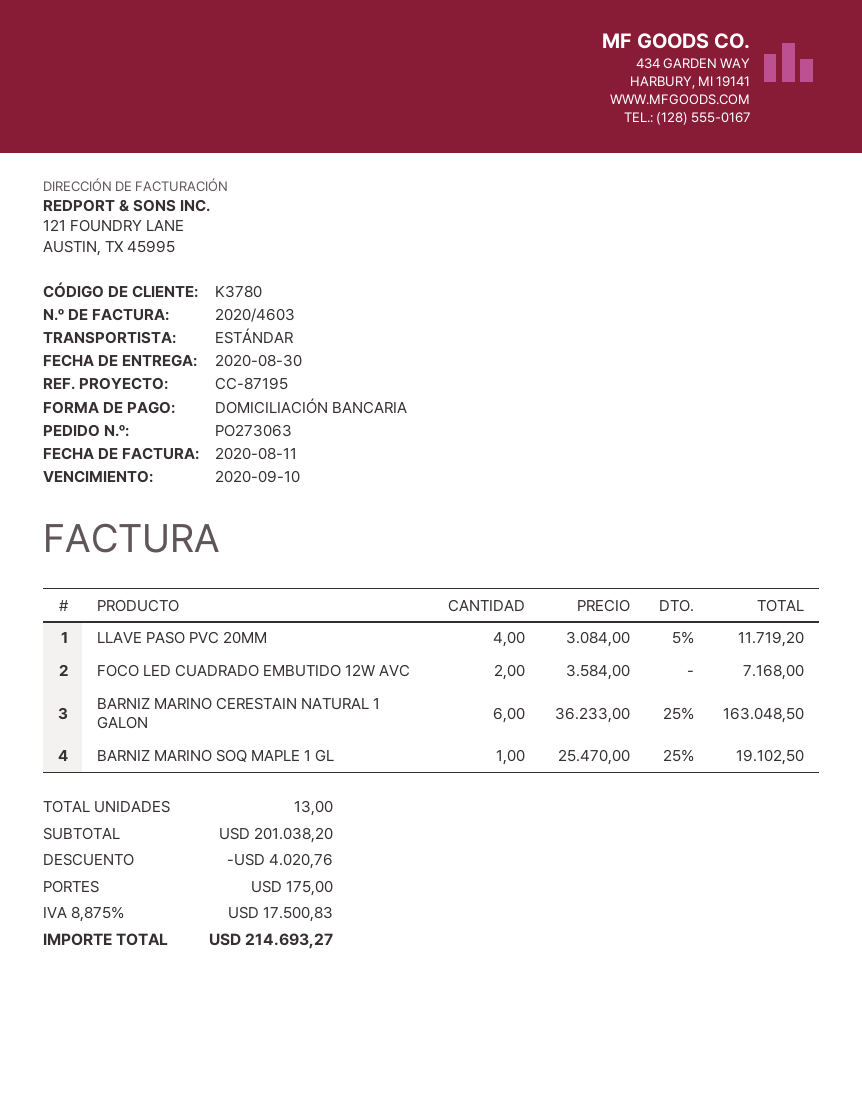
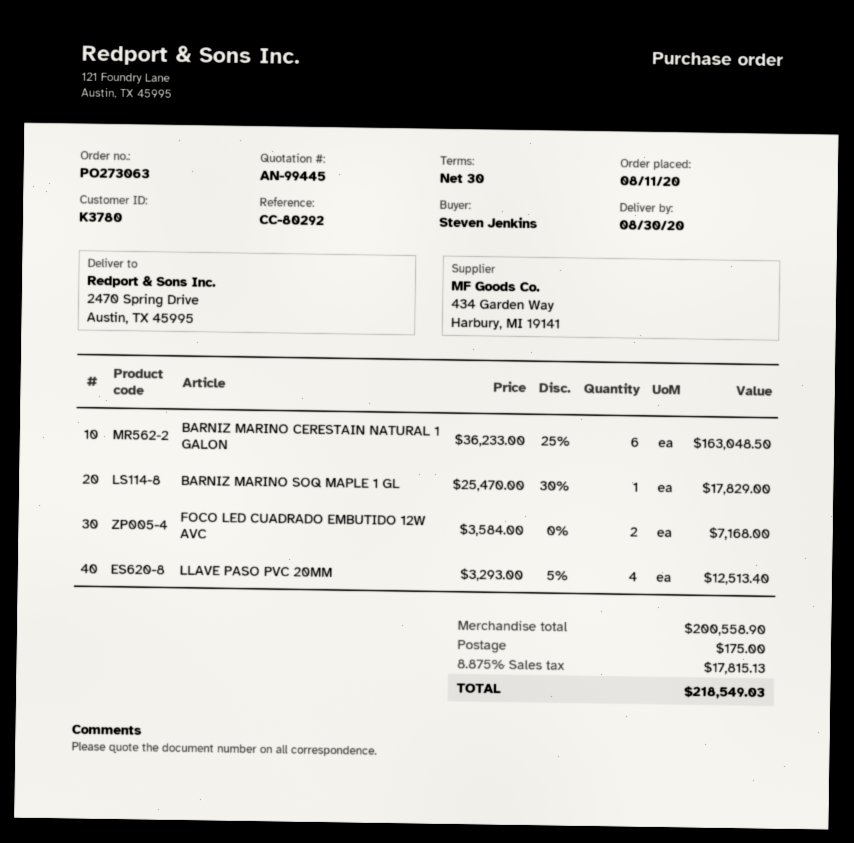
reference: CC-87195 -> CC-80292
LLAVE PASO PVC 20MM: 4 x 3084.00 - 5% = 11719.20 -> 4 x 3293.00 - 5% = 12513.40
BARNIZ MARINO SOQ MAPLE 1 GL: 1 x 25470.00 - 25% = 19102.50 -> 1 x 25470.00 - 30% = 17829.00
subtotal: 201038.20 -> 200558.90
discount: 4020.76 -> none
tax: 8.875% = 17500.83 -> 8.875% = 17815.13
total: 214693.27 -> 218549.03

